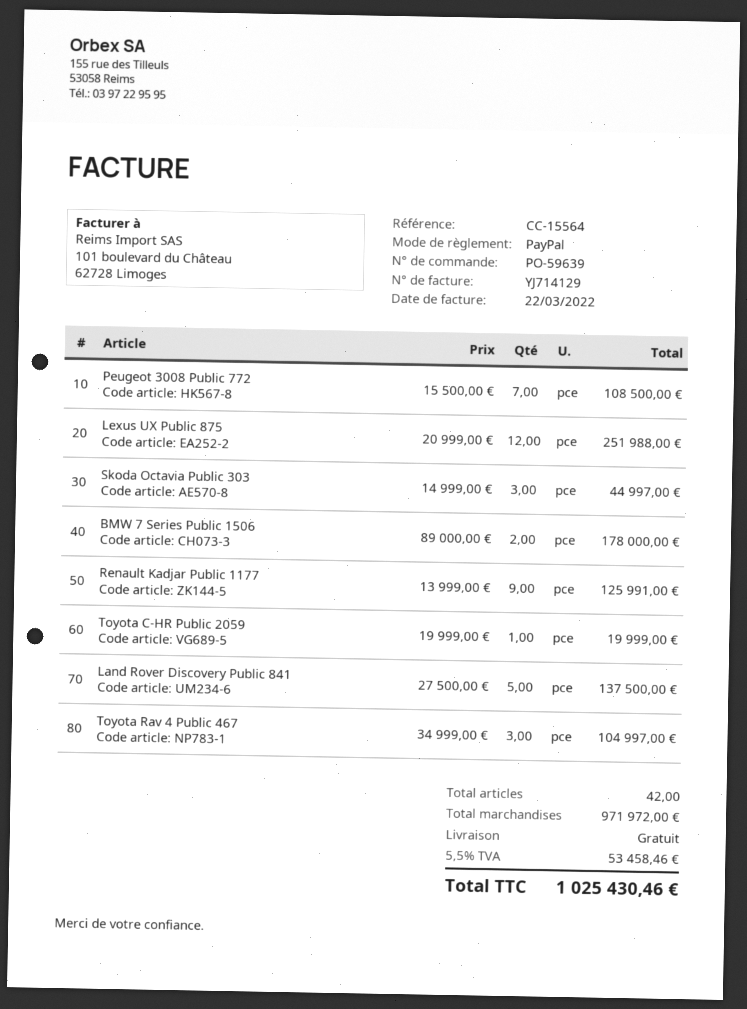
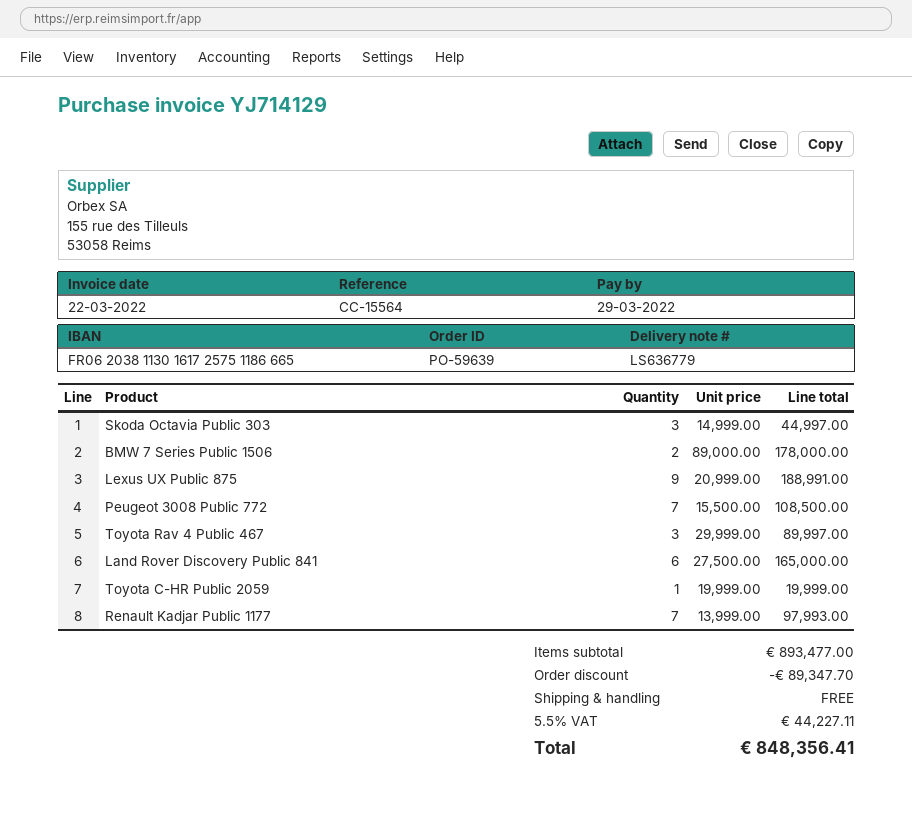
Lexus UX Public 875: 12 x 20999.00 = 251988.00 -> 9 x 20999.00 = 188991.00
Renault Kadjar Public 1177: 9 x 13999.00 = 125991.00 -> 7 x 13999.00 = 97993.00
Land Rover Discovery Public 841: 5 x 27500.00 = 137500.00 -> 6 x 27500.00 = 165000.00
Toyota Rav 4 Public 467: 3 x 34999.00 = 104997.00 -> 3 x 29999.00 = 89997.00
subtotal: 971972.00 -> 893477.00
discount: none -> 89347.70
tax: 5.5% = 53458.46 -> 5.5% = 44227.11
total: 1025430.46 -> 848356.41

